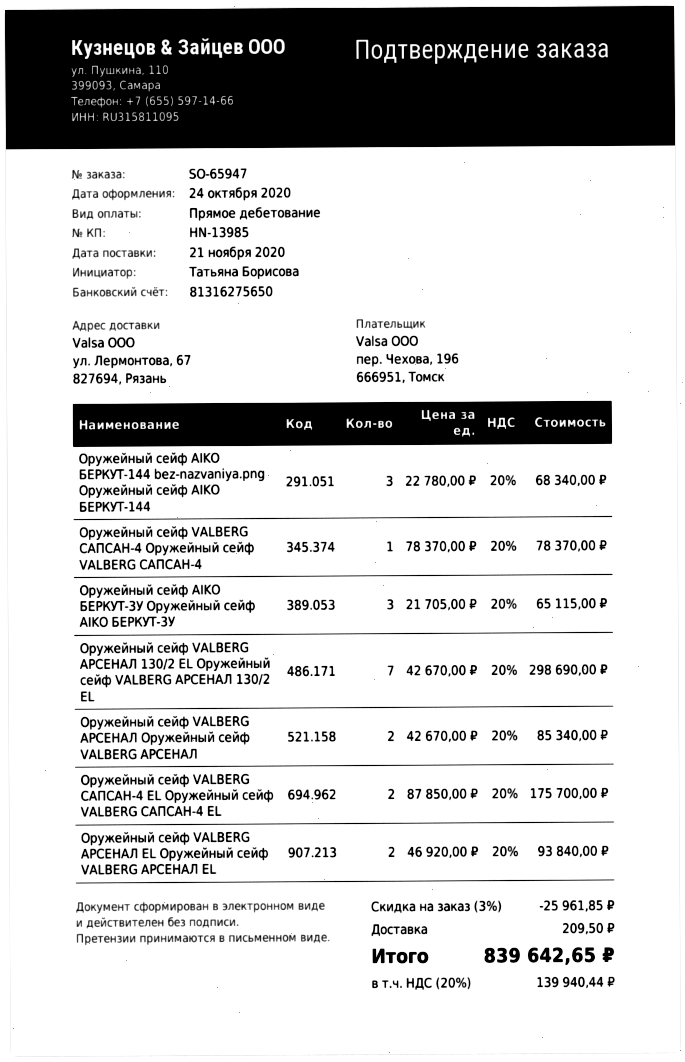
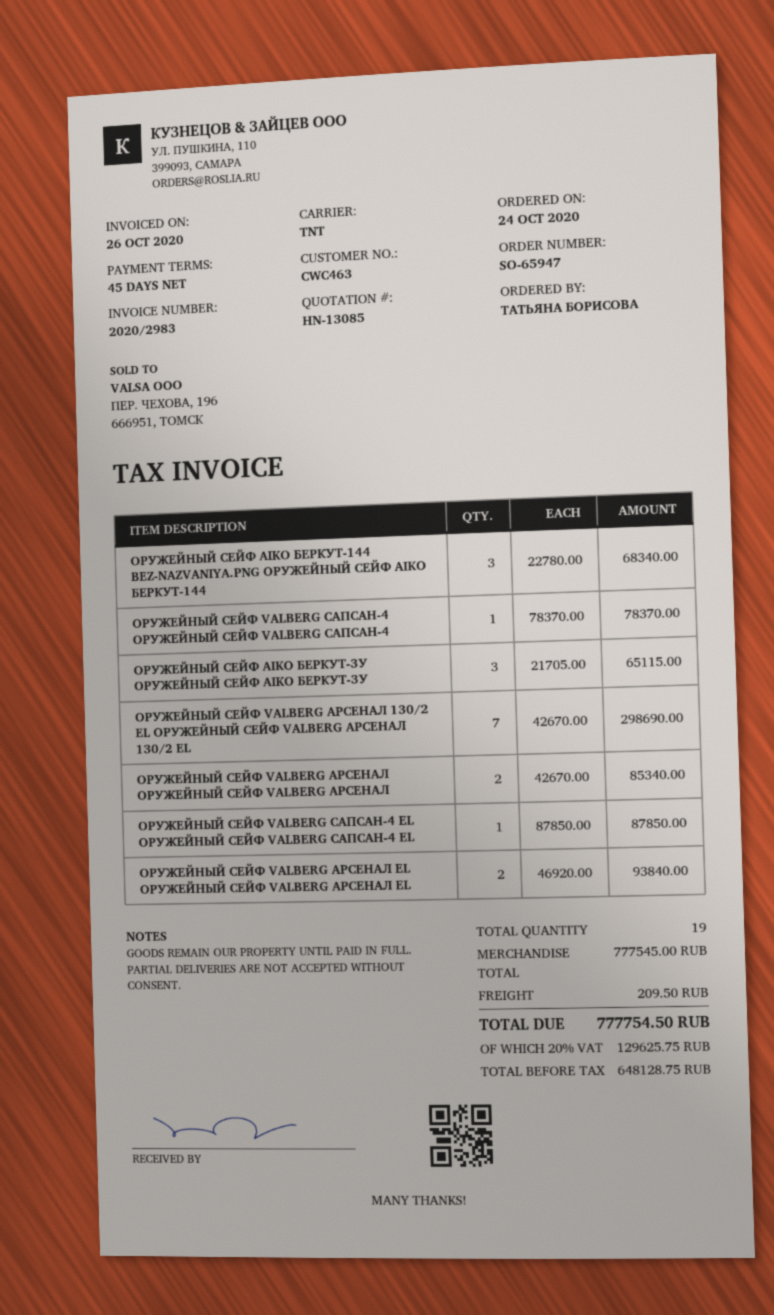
quote number: HN-13985 -> HN-13085
Оружейный сейф VALBERG САПСАН-4 EL Оружейный сейф VALBERG САПСАН-4 EL: 2 x 87850.00 = 175700.00 -> 1 x 87850.00 = 87850.00
discount: 3% = 25961.85 -> none
tax: 20% = 139940.44 -> 20% = 129625.75
total: 839642.65 -> 777754.50

